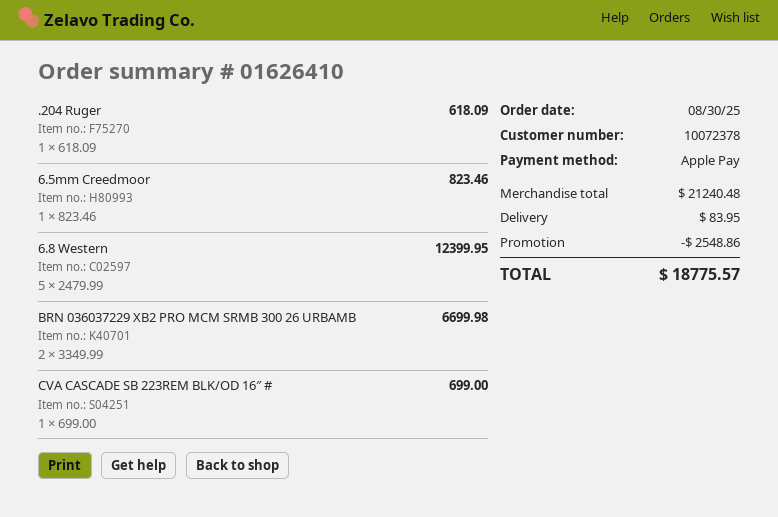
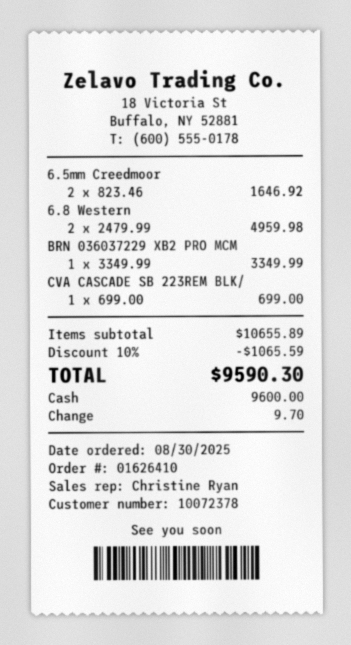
payment method: Apple Pay -> cash
.204 Ruger: 1 x 618.09 = 618.09 -> none
6.5mm Creedmoor: 1 x 823.46 = 823.46 -> 2 x 823.46 = 1646.92
6.8 Western: 5 x 2479.99 = 12399.95 -> 2 x 2479.99 = 4959.98
BRN 036037229 XB2 PRO MCM SRMB 300 26 URBAMB: 2 x 3349.99 = 6699.98 -> 1 x 3349.99 = 3349.99
subtotal: 21240.48 -> 10655.89
discount: 2548.86 -> 1065.59
shipping: 83.95 -> none
total: 18775.57 -> 9590.30

